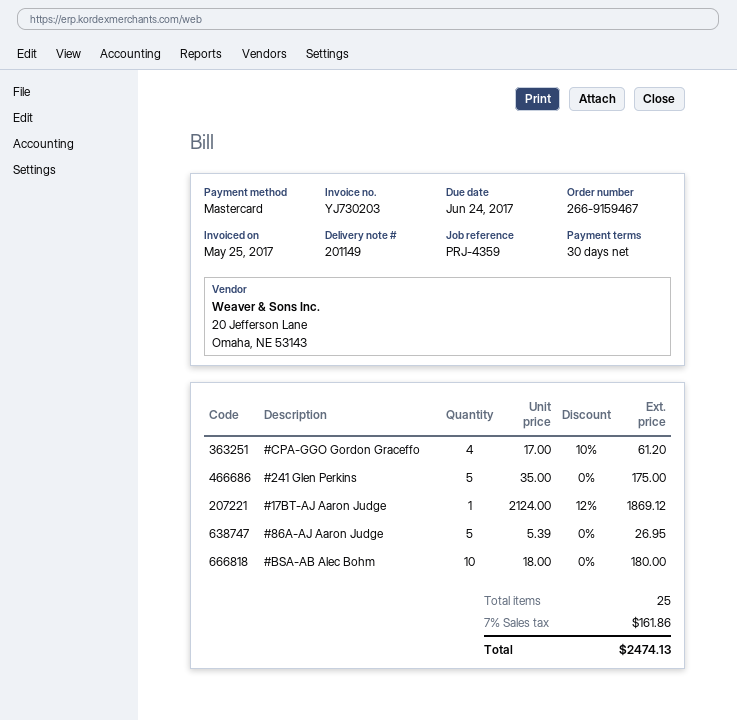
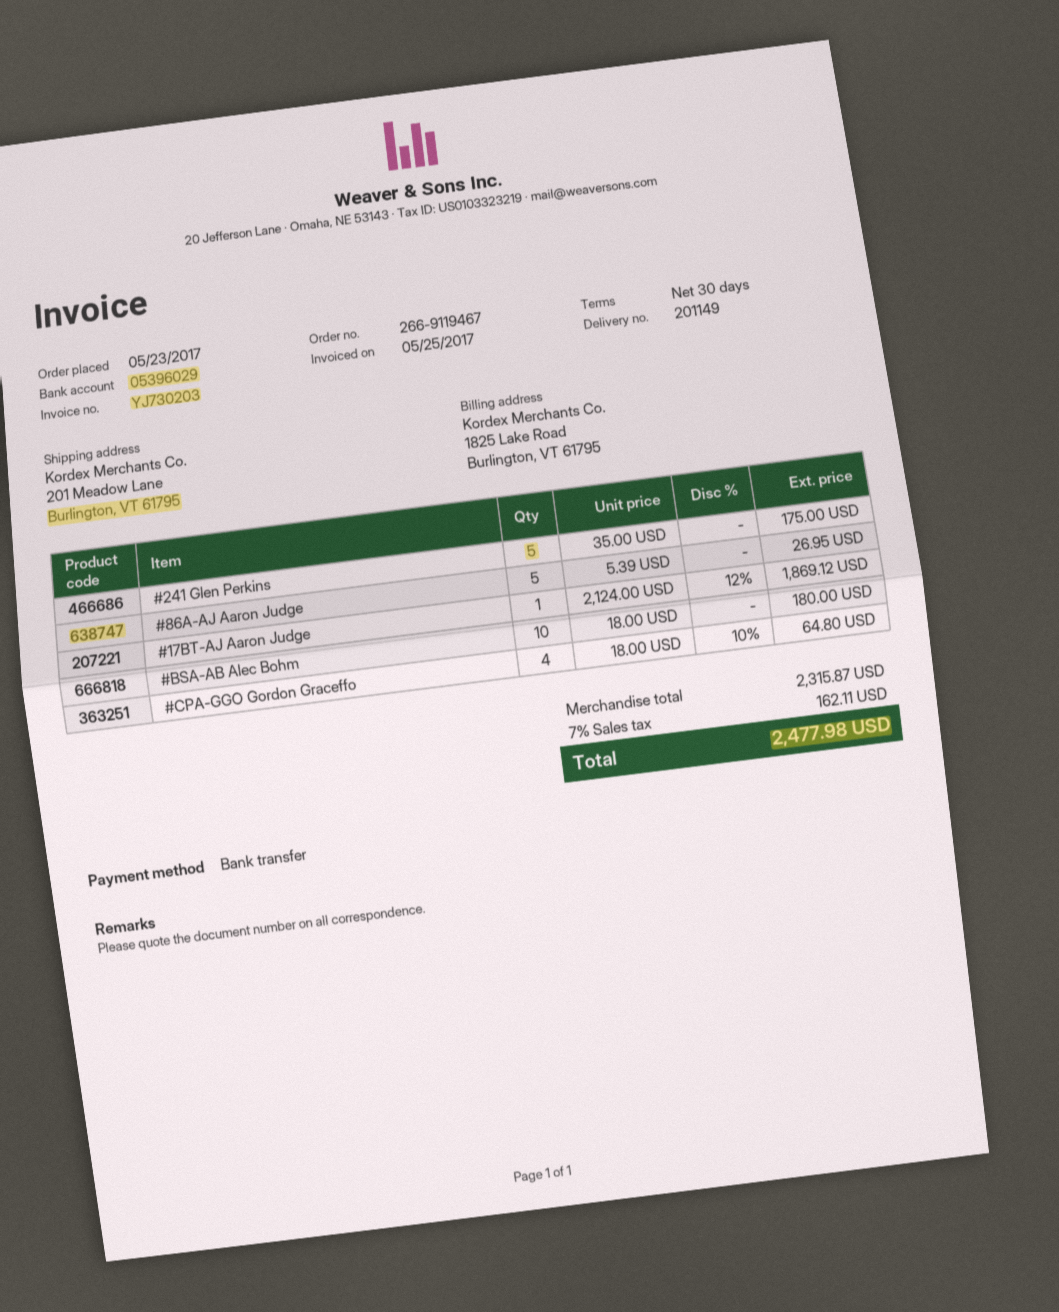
order number: 266-9159467 -> 266-9119467
payment method: Mastercard -> bank transfer
#CPA-GGO Gordon Graceffo: 4 x 17.00 - 10% = 61.20 -> 4 x 18.00 - 10% = 64.80
tax: 7% = 161.86 -> 7% = 162.11
total: 2474.13 -> 2477.98

